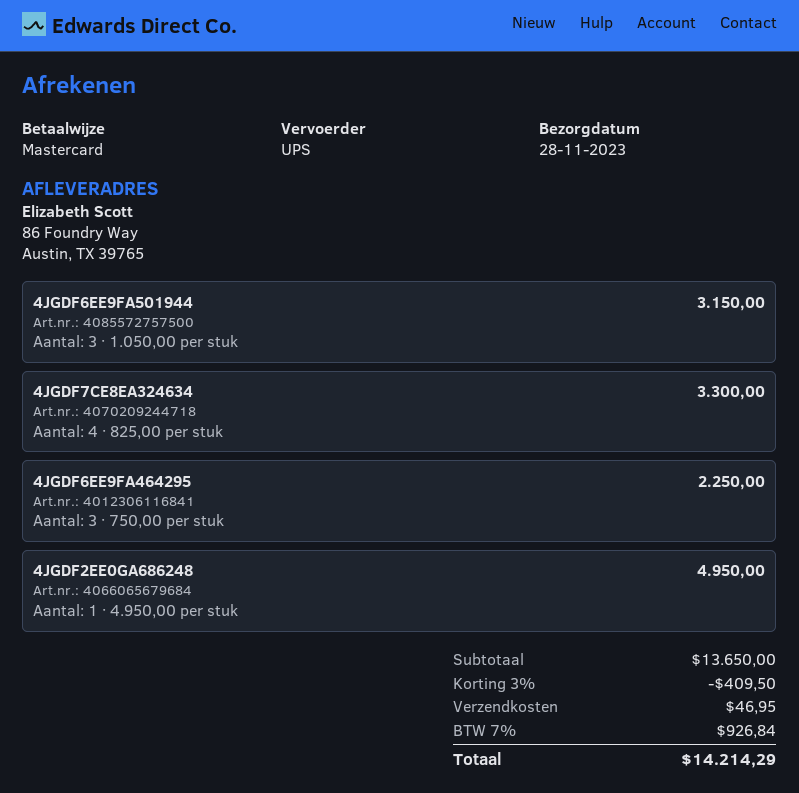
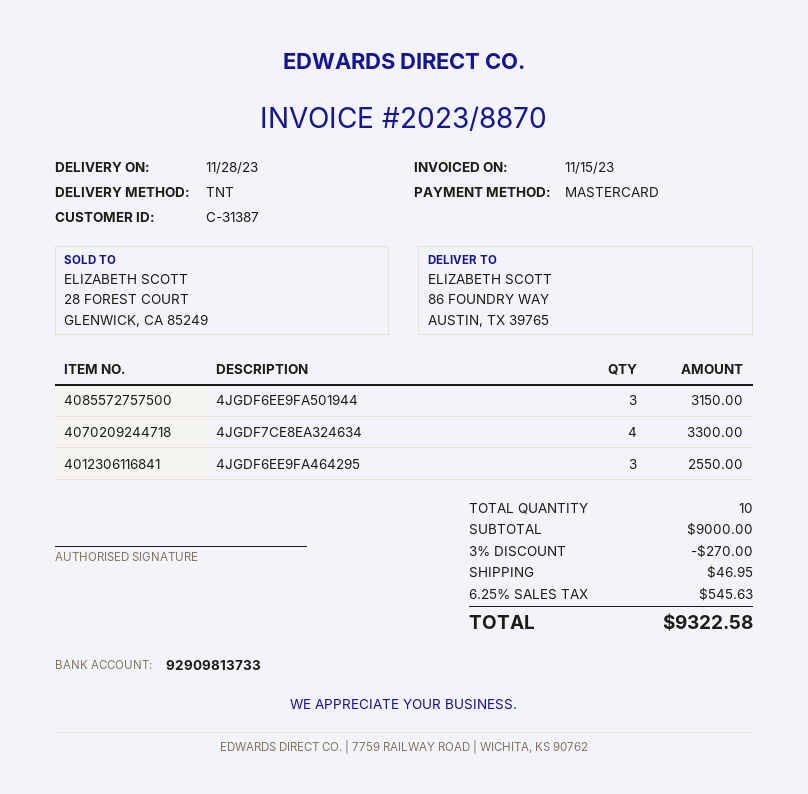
shipping method: UPS -> TNT
4JGDF6EE9FA464295: 3 for 2250.00 -> 3 for 2550.00
4JGDF2EE0GA686248: 1 for 4950.00 -> none
subtotal: 13650.00 -> 9000.00
discount: 3% = 409.50 -> 3% = 270.00
tax: 7% = 926.84 -> 6.25% = 545.63
total: 14214.29 -> 9322.58

